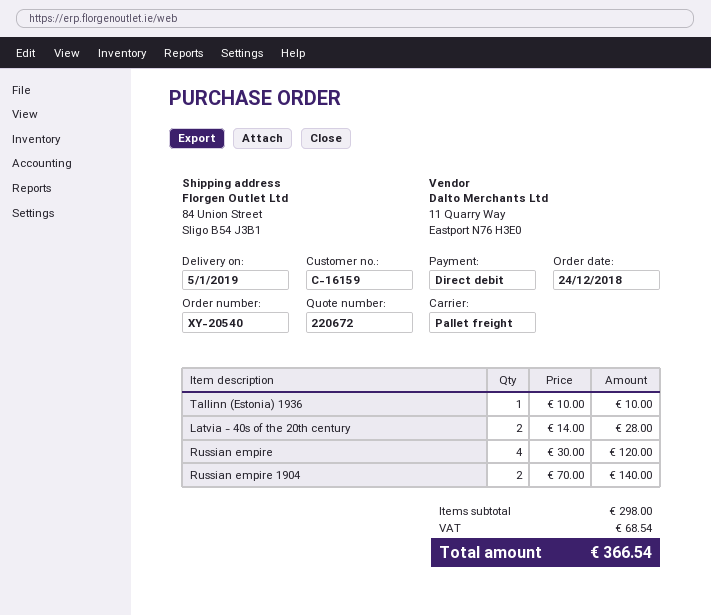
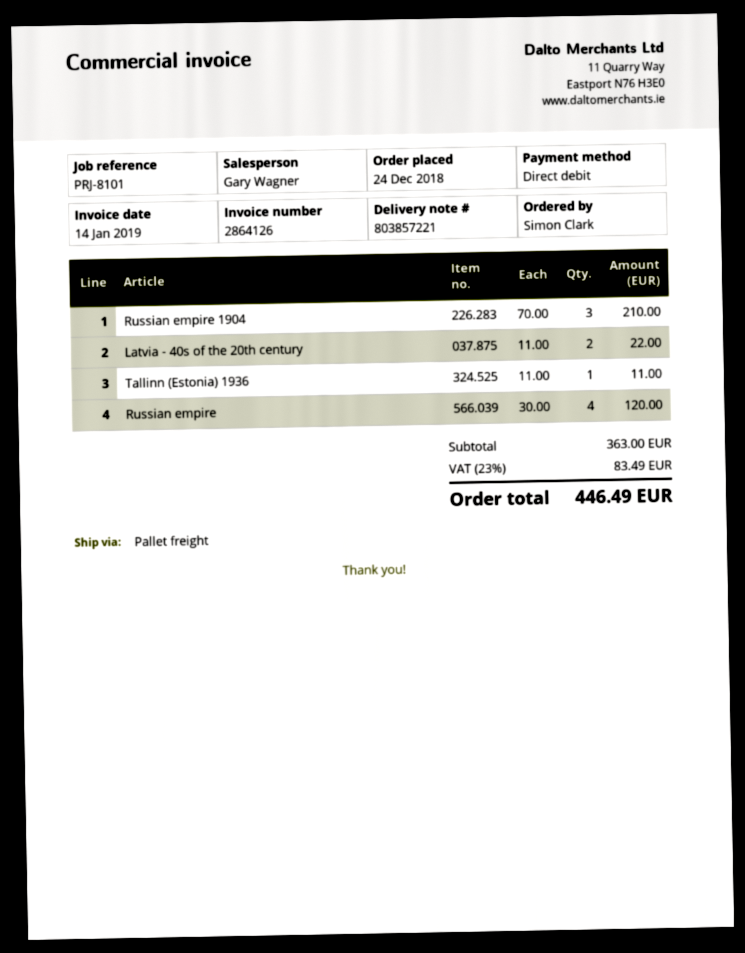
Tallinn (Estonia) 1936: 1 x 10.00 = 10.00 -> 1 x 11.00 = 11.00
Latvia - 40s of the 20th century: 2 x 14.00 = 28.00 -> 2 x 11.00 = 22.00
Russian empire 1904: 2 x 70.00 = 140.00 -> 3 x 70.00 = 210.00
subtotal: 298.00 -> 363.00
tax: 68.54 -> 83.49
total: 366.54 -> 446.49

